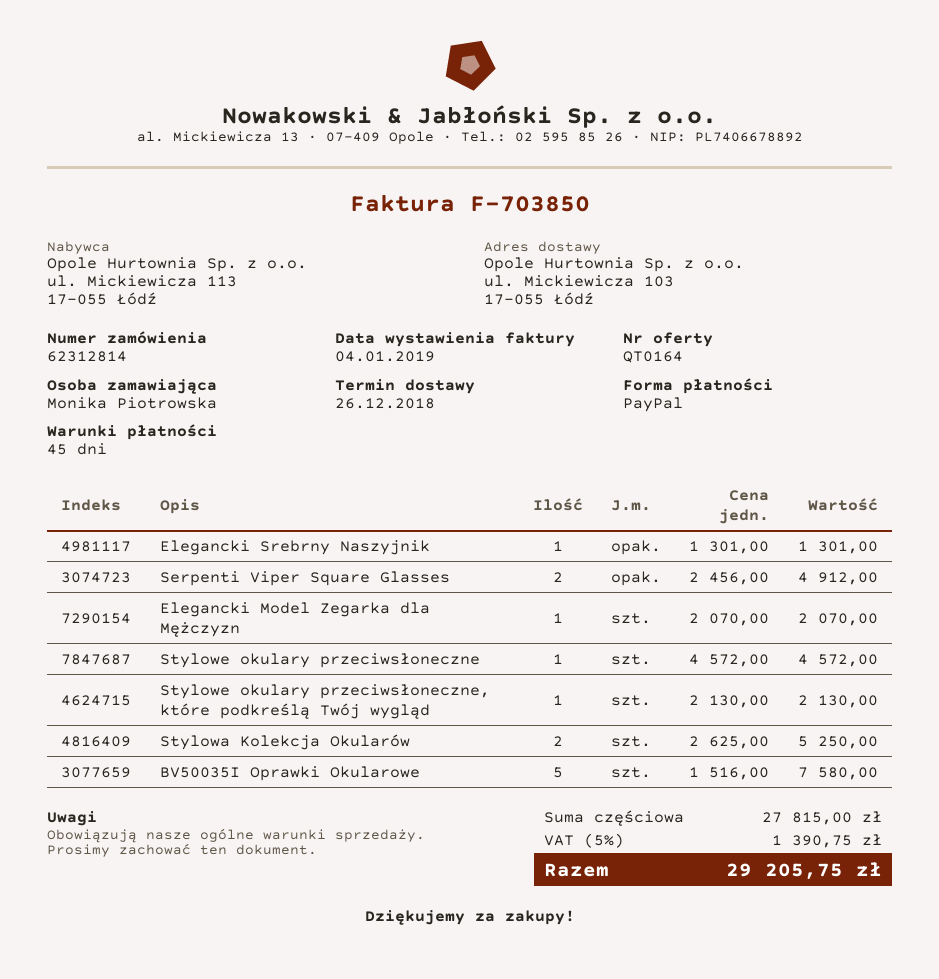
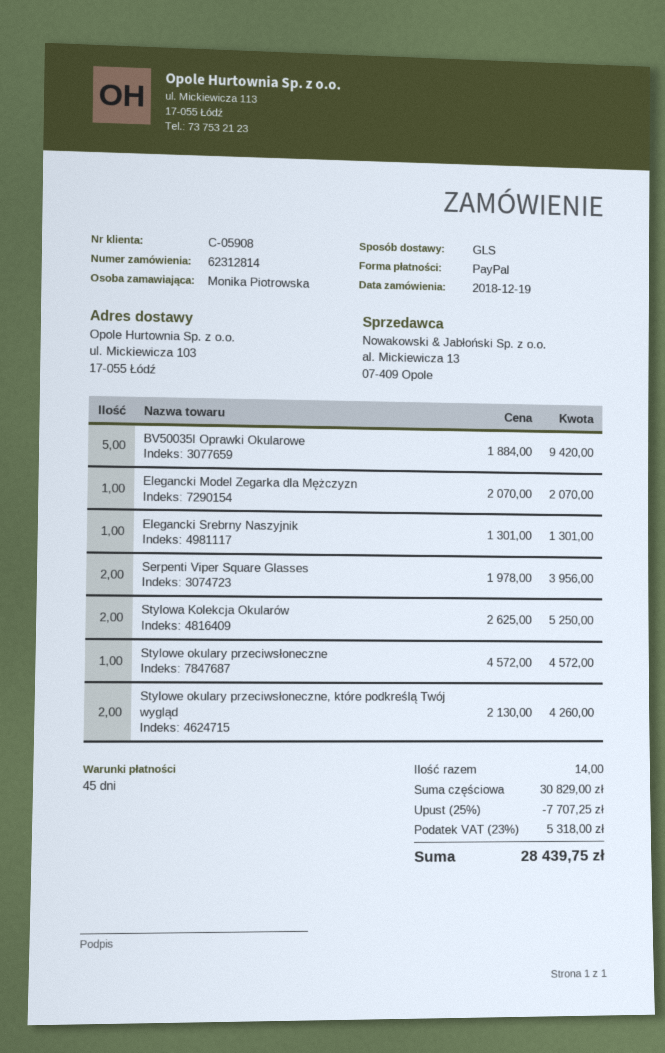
Serpenti Viper Square Glasses: 2 x 2456.00 = 4912.00 -> 2 x 1978.00 = 3956.00
Stylowe okulary przeciwsłoneczne, które podkreślą Twój wygląd: 1 x 2130.00 = 2130.00 -> 2 x 2130.00 = 4260.00
BV50035I Oprawki Okularowe: 5 x 1516.00 = 7580.00 -> 5 x 1884.00 = 9420.00
subtotal: 27815.00 -> 30829.00
discount: none -> 25% = 7707.25
tax: 5% = 1390.75 -> 23% = 5318.00
total: 29205.75 -> 28439.75

